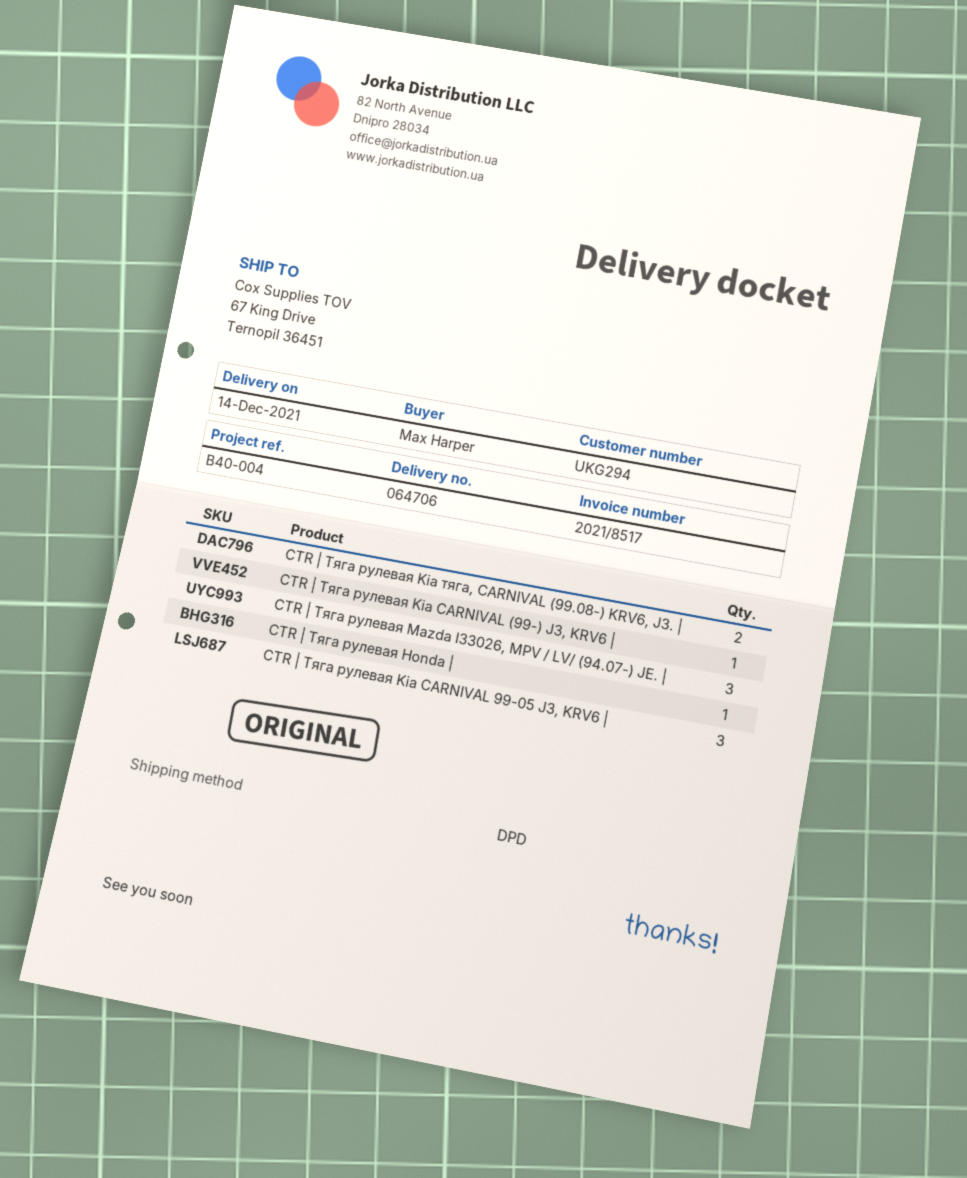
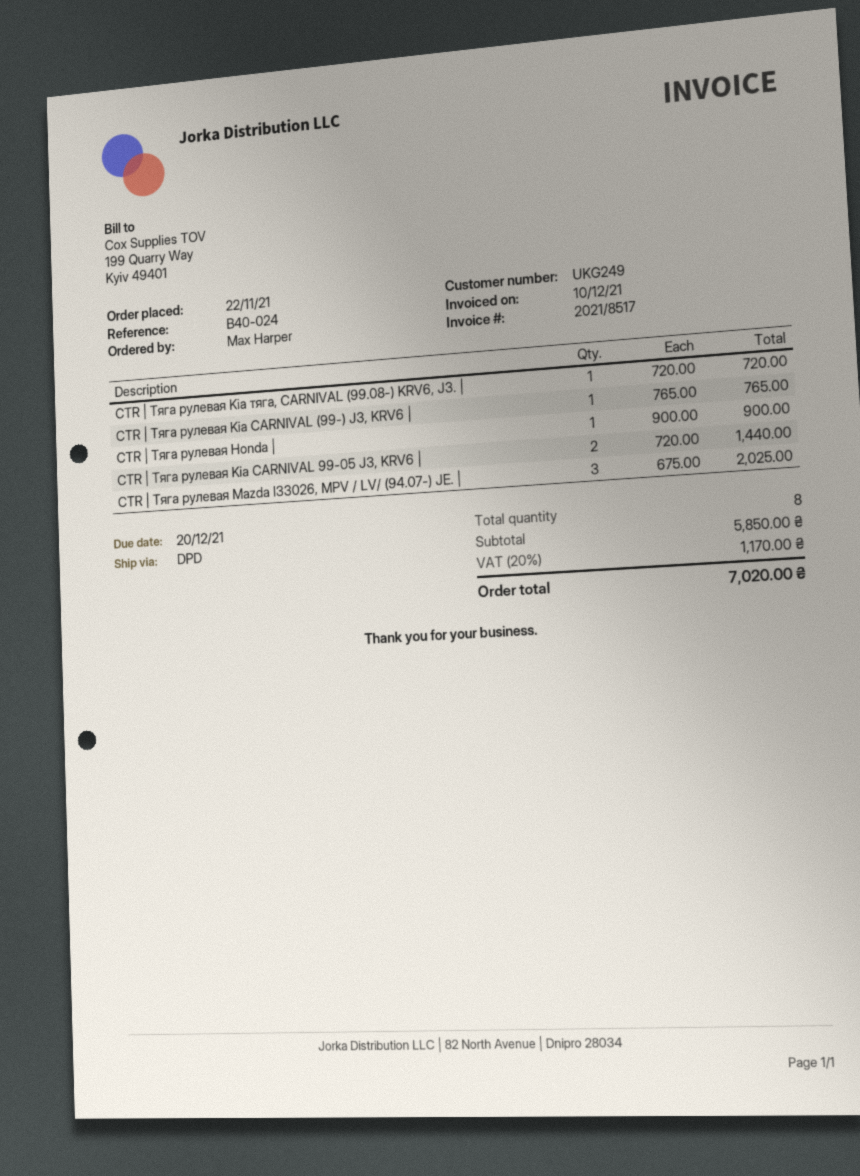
customer number: UKG294 -> UKG249
reference: B40-004 -> B40-024
CTR | Тяга рулевая Kia тяга, CARNIVAL (99.08-) KRV6, J3. |: 2 -> 1
CTR | Тяга рулевая Kia CARNIVAL 99-05 J3, KRV6 |: 3 -> 2

